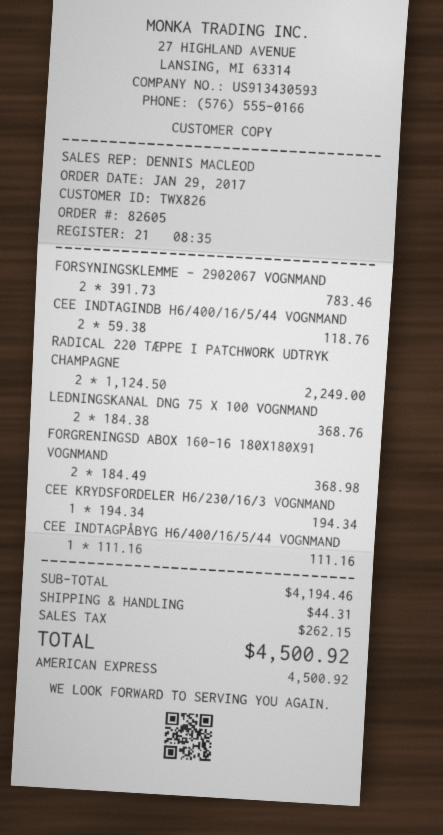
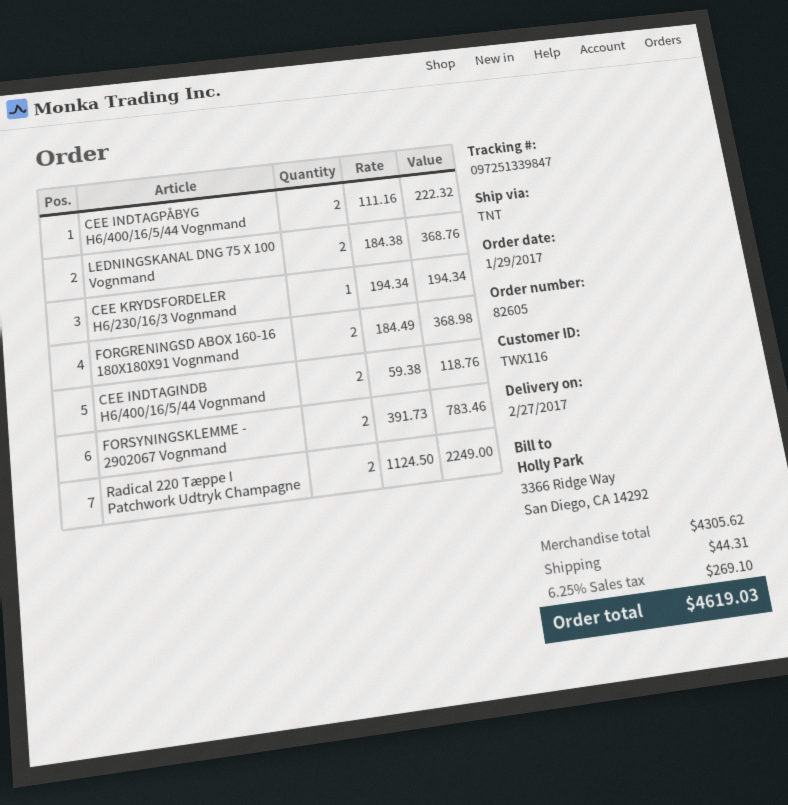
customer number: TWX826 -> TWX116
CEE INDTAGPÅBYG H6/400/16/5/44 VOGNMAND: 1 x 111.16 = 111.16 -> 2 x 111.16 = 222.32
subtotal: 4194.46 -> 4305.62
tax: 262.15 -> 269.10
total: 4500.92 -> 4619.03

